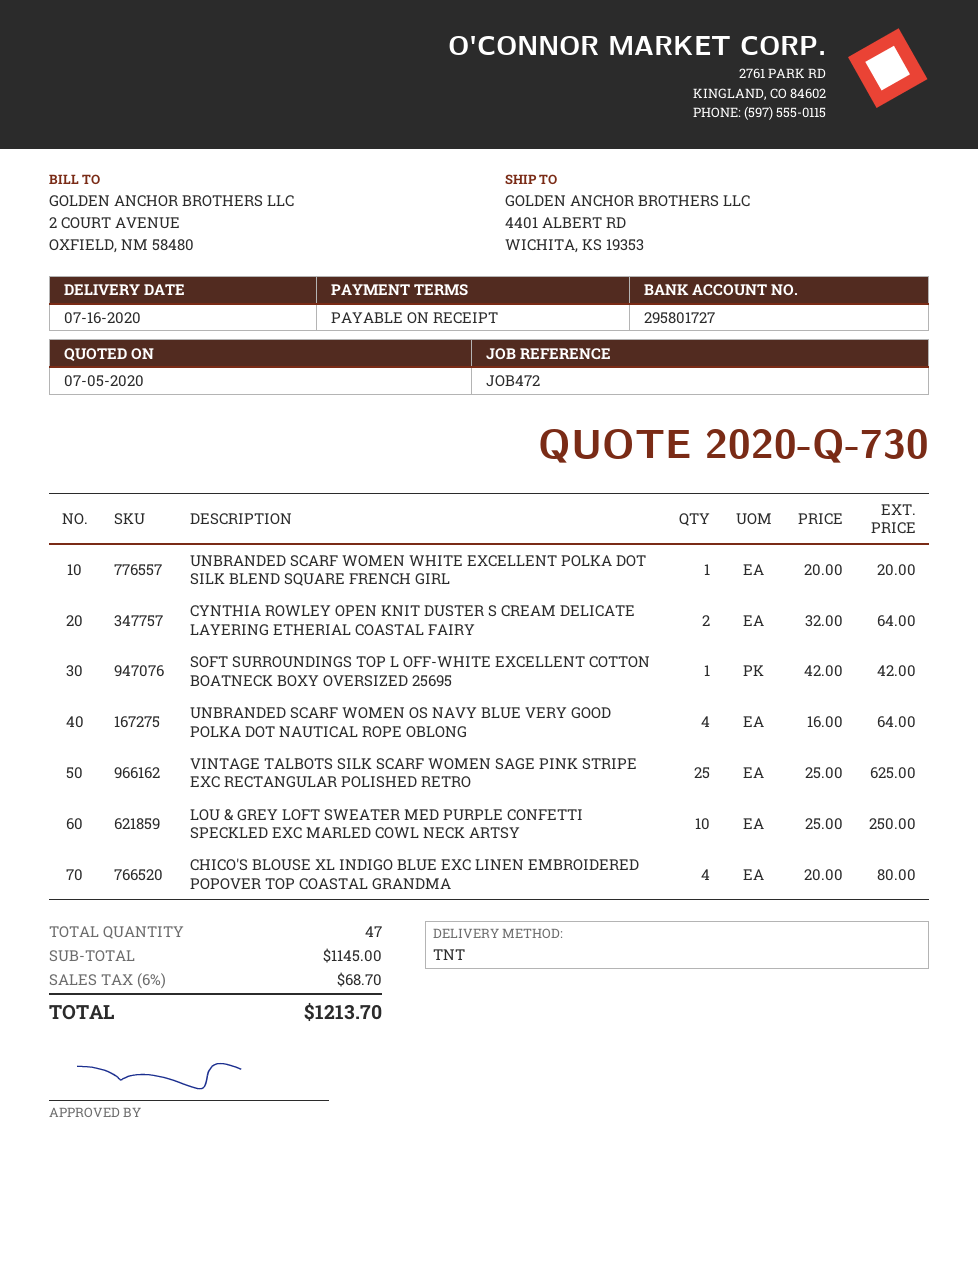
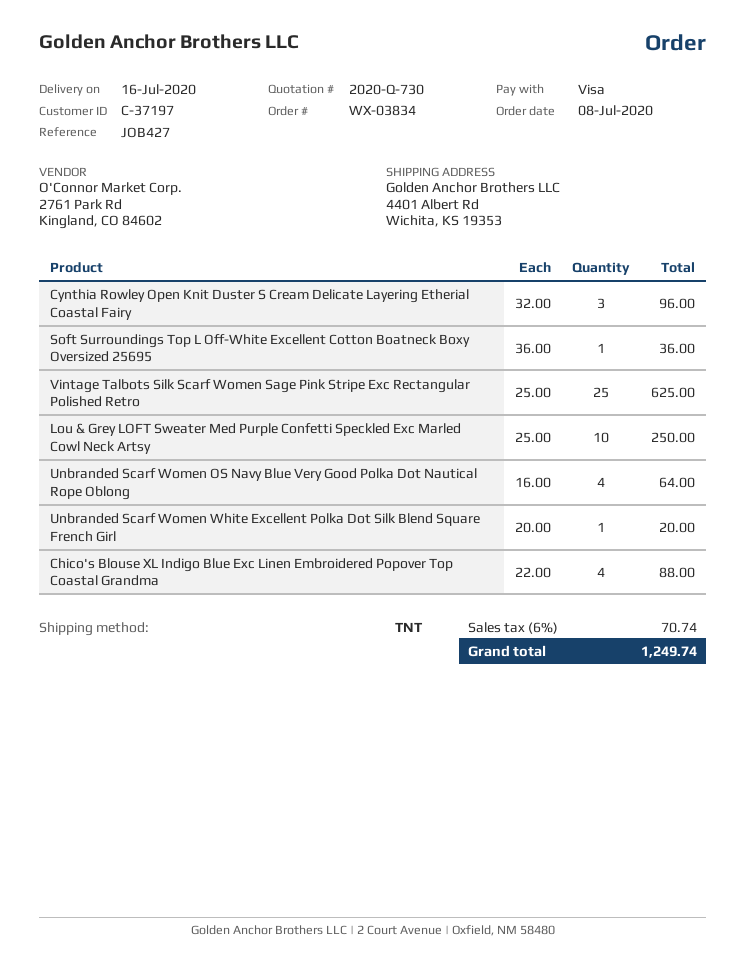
reference: JOB472 -> JOB427
CYNTHIA ROWLEY OPEN KNIT DUSTER S CREAM DELICATE LAYERING ETHERIAL COASTAL FAIRY: 2 x 32.00 = 64.00 -> 3 x 32.00 = 96.00
SOFT SURROUNDINGS TOP L OFF-WHITE EXCELLENT COTTON BOATNECK BOXY OVERSIZED 25695: 1 x 42.00 = 42.00 -> 1 x 36.00 = 36.00
CHICO'S BLOUSE XL INDIGO BLUE EXC LINEN EMBROIDERED POPOVER TOP COASTAL GRANDMA: 4 x 20.00 = 80.00 -> 4 x 22.00 = 88.00
tax: 6% = 68.70 -> 6% = 70.74
total: 1213.70 -> 1249.74

